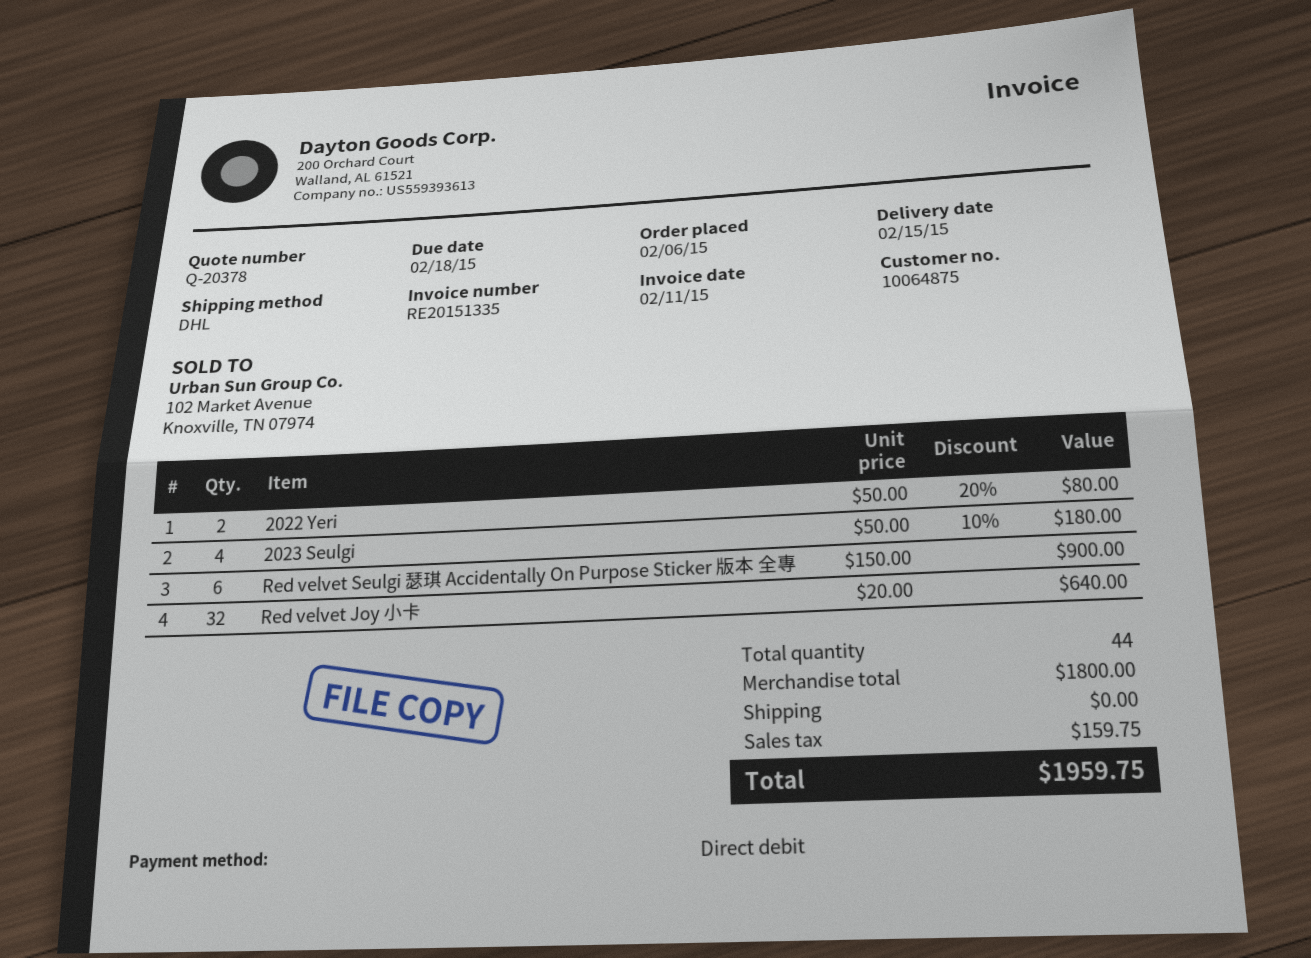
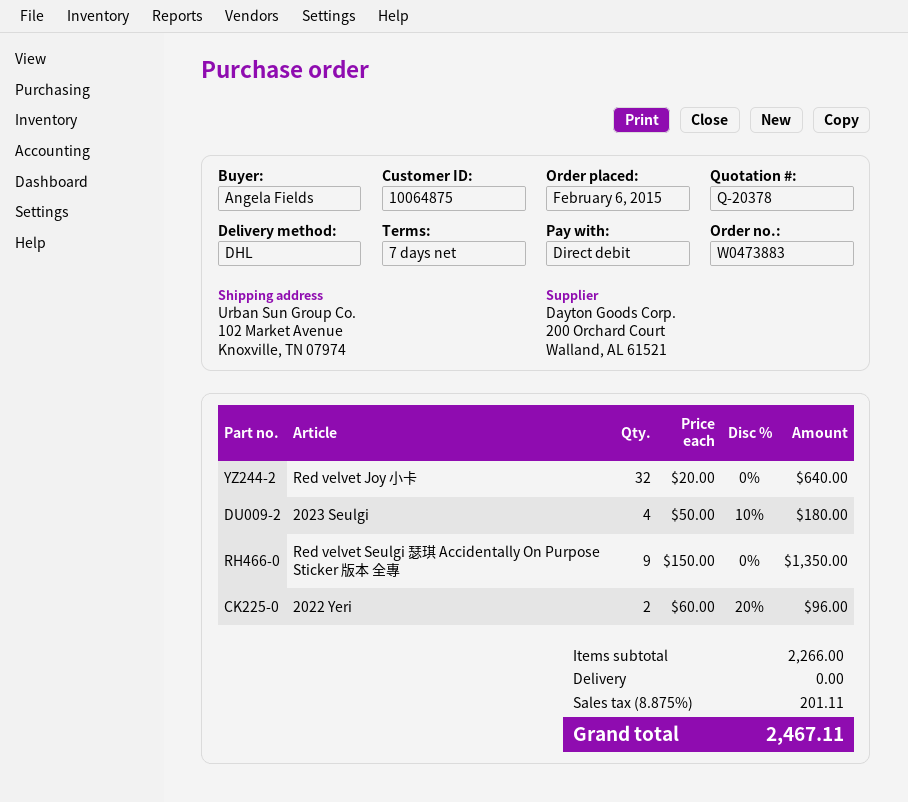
2022 Yeri: 2 x 50.00 - 20% = 80.00 -> 2 x 60.00 - 20% = 96.00
Red velvet Seulgi 瑟琪 Accidentally On Purpose Sticker 版本 全專: 6 x 150.00 = 900.00 -> 9 x 150.00 = 1350.00
subtotal: 1800.00 -> 2266.00
tax: 159.75 -> 201.11
total: 1959.75 -> 2467.11

